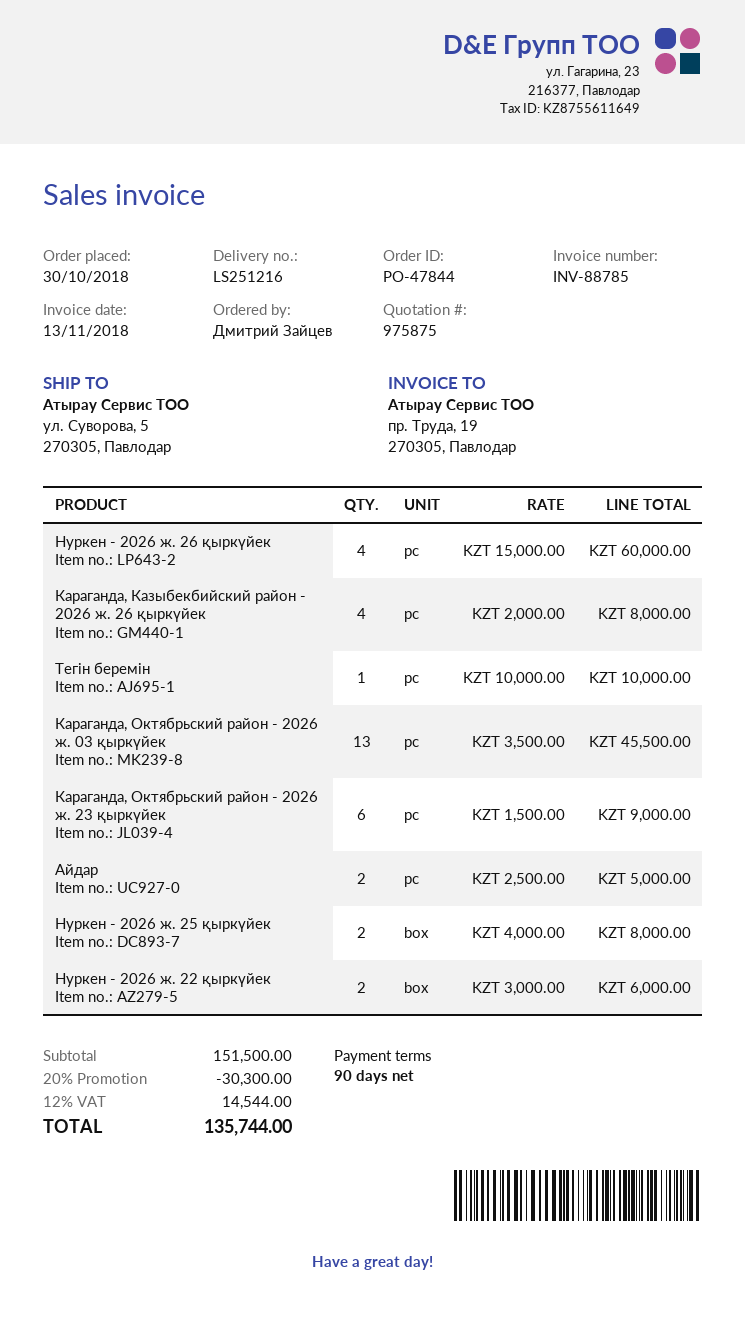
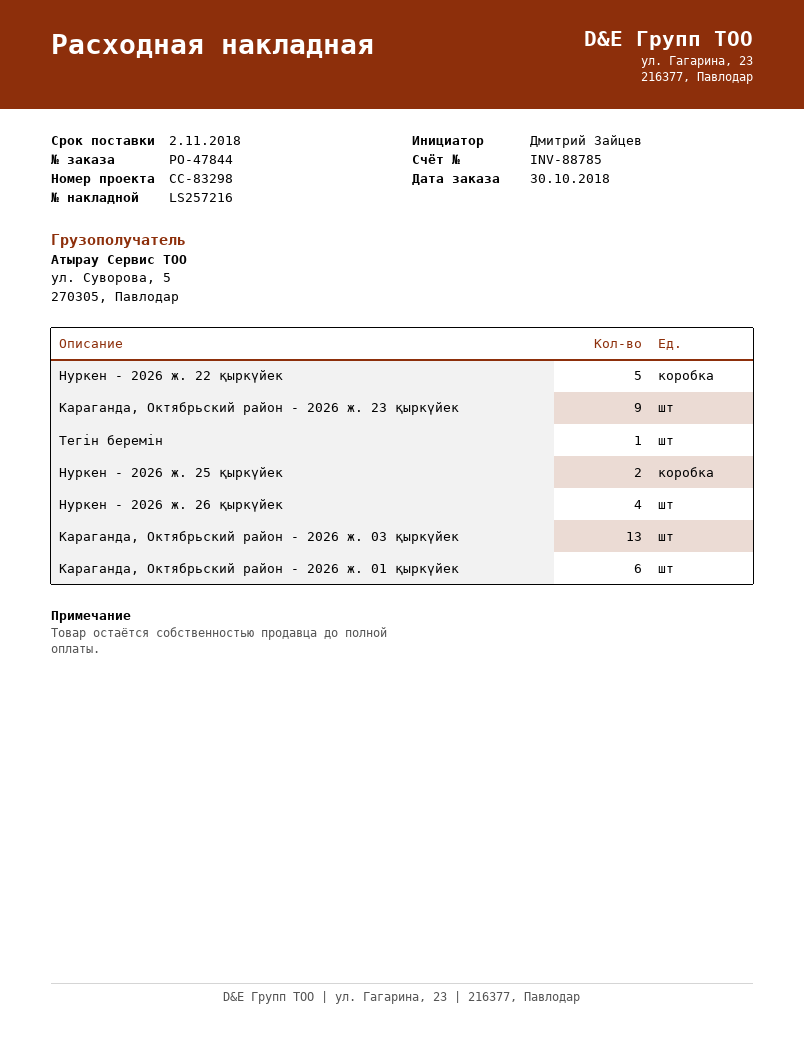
delivery note number: LS251216 -> LS257216
Караганда, Казыбекбийский район - 2026 ж. 26 қыркүйек: 4 -> none
Караганда, Октябрьский район - 2026 ж. 23 қыркүйек: 6 -> 9
Айдар: 2 -> none
Нуркен - 2026 ж. 22 қыркүйек: 2 -> 5
Караганда, Октябрьский район - 2026 ж. 01 қыркүйек: none -> 6

